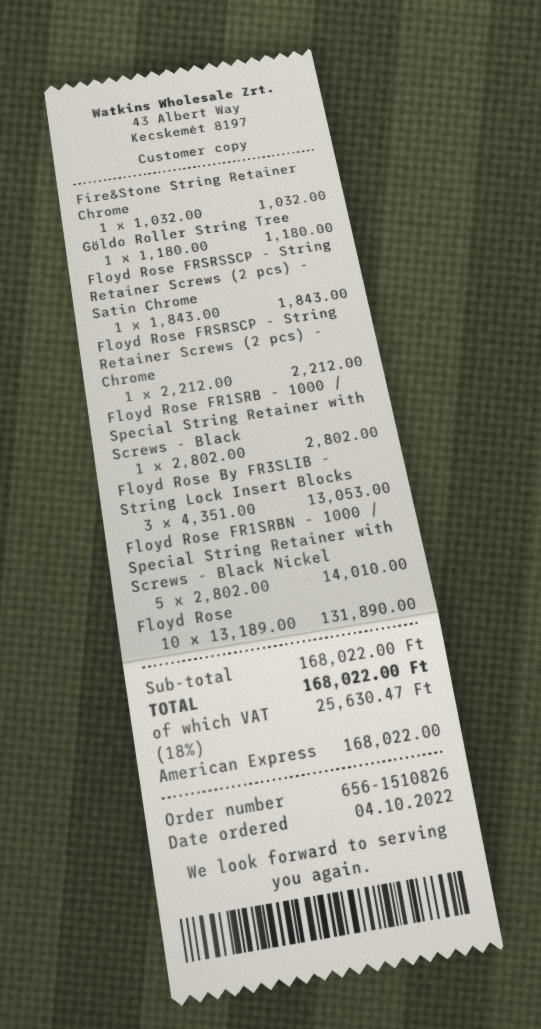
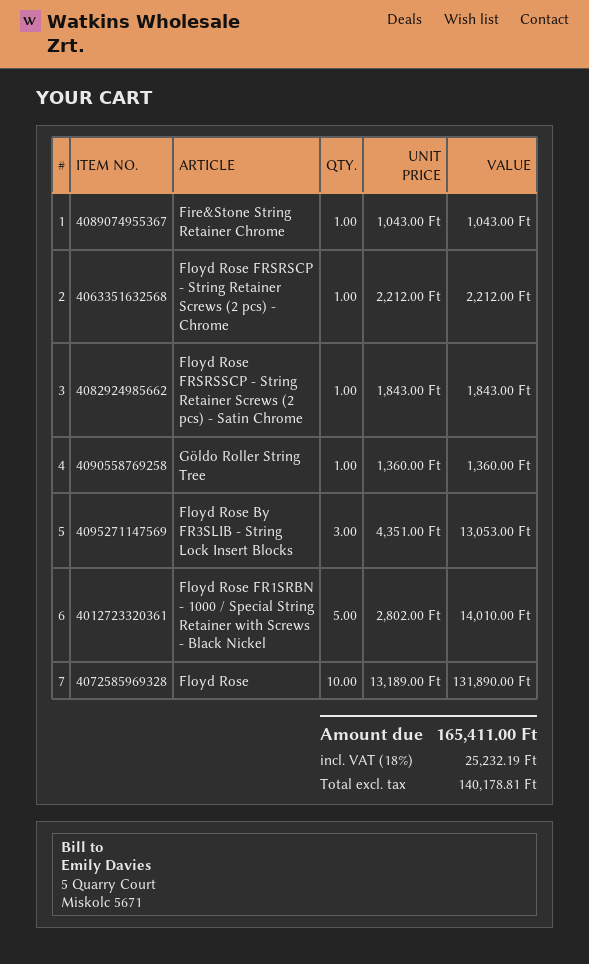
Fire&Stone String Retainer Chrome: 1 x 1032.00 = 1032.00 -> 1 x 1043.00 = 1043.00
Göldo Roller String Tree: 1 x 1180.00 = 1180.00 -> 1 x 1360.00 = 1360.00
Floyd Rose FR1SRB - 1000 / Special String Retainer with Screws - Black: 1 x 2802.00 = 2802.00 -> none
tax: 18% = 25630.47 -> 18% = 25232.19
total: 168022.00 -> 165411.00

